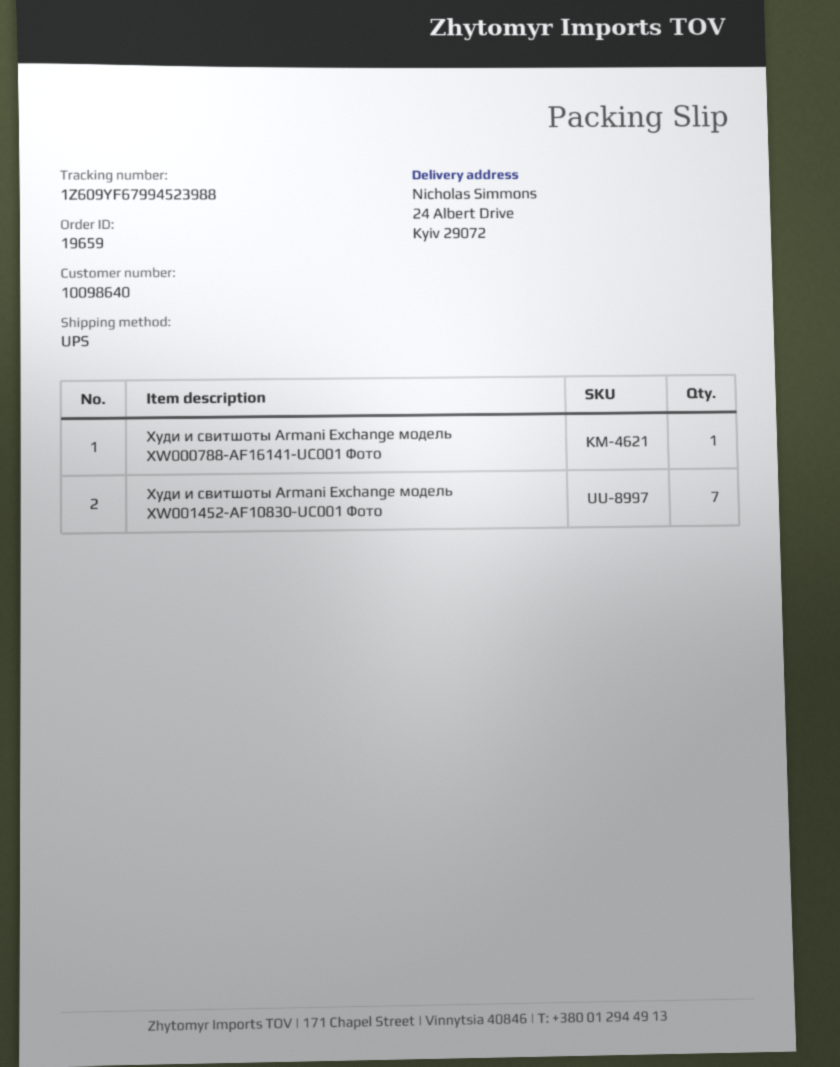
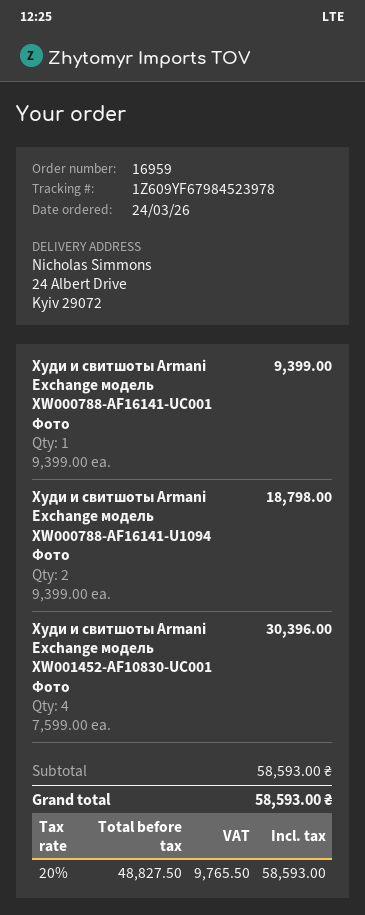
order number: 19659 -> 16959
tracking number: 1Z609YF67994523988 -> 1Z609YF67984523978
Худи и свитшоты Armani Exchange модель XW001452-AF10830-UC001 Фото: 7 -> 4
Худи и свитшоты Armani Exchange модель XW000788-AF16141-U1094 Фото: none -> 2

